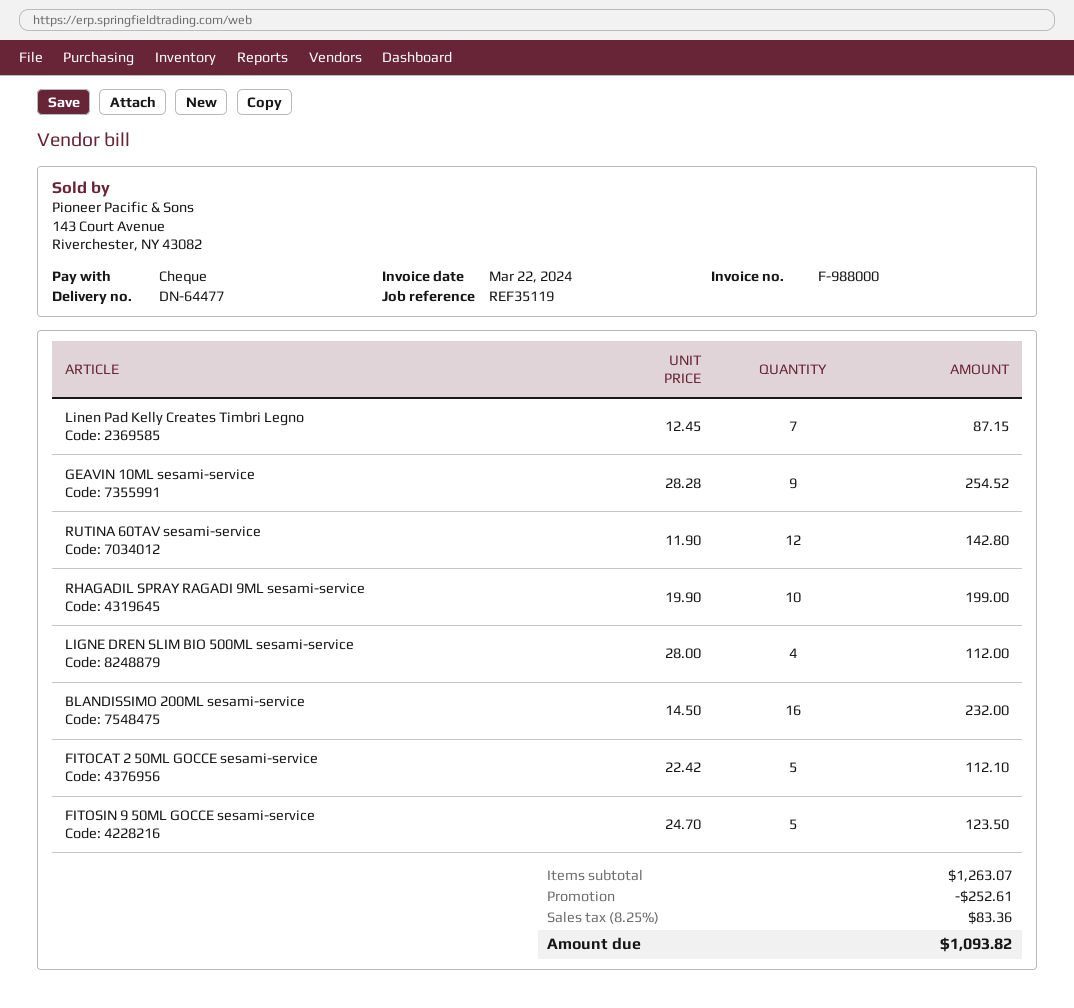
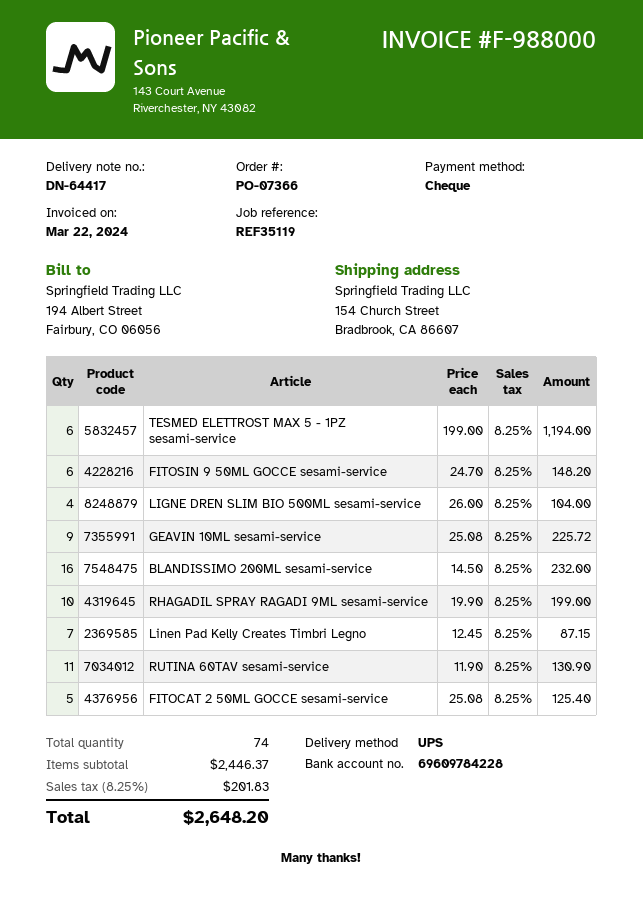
delivery note number: DN-64477 -> DN-64417
GEAVIN 10ML sesami-service: 9 x 28.28 = 254.52 -> 9 x 25.08 = 225.72
RUTINA 60TAV sesami-service: 12 x 11.90 = 142.80 -> 11 x 11.90 = 130.90
LIGNE DREN SLIM BIO 500ML sesami-service: 4 x 28.00 = 112.00 -> 4 x 26.00 = 104.00
FITOCAT 2 50ML GOCCE sesami-service: 5 x 22.42 = 112.10 -> 5 x 25.08 = 125.40
FITOSIN 9 50ML GOCCE sesami-service: 5 x 24.70 = 123.50 -> 6 x 24.70 = 148.20
TESMED ELETTROST MAX 5 - 1PZ sesami-service: none -> 6 x 199.00 = 1194.00
subtotal: 1263.07 -> 2446.37
discount: 252.61 -> none
tax: 8.25% = 83.36 -> 8.25% = 201.83
total: 1093.82 -> 2648.20

